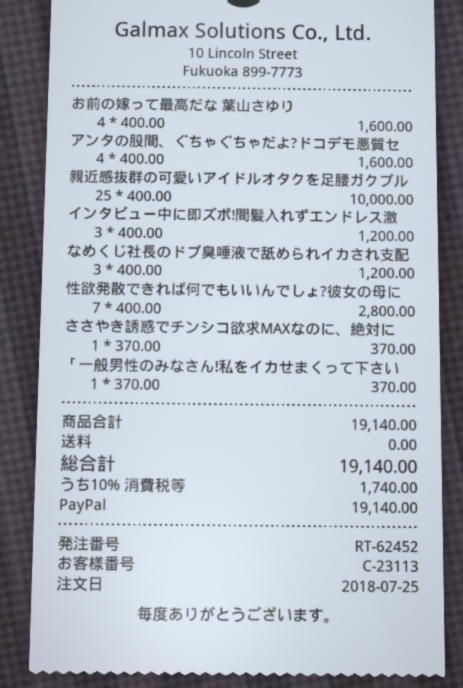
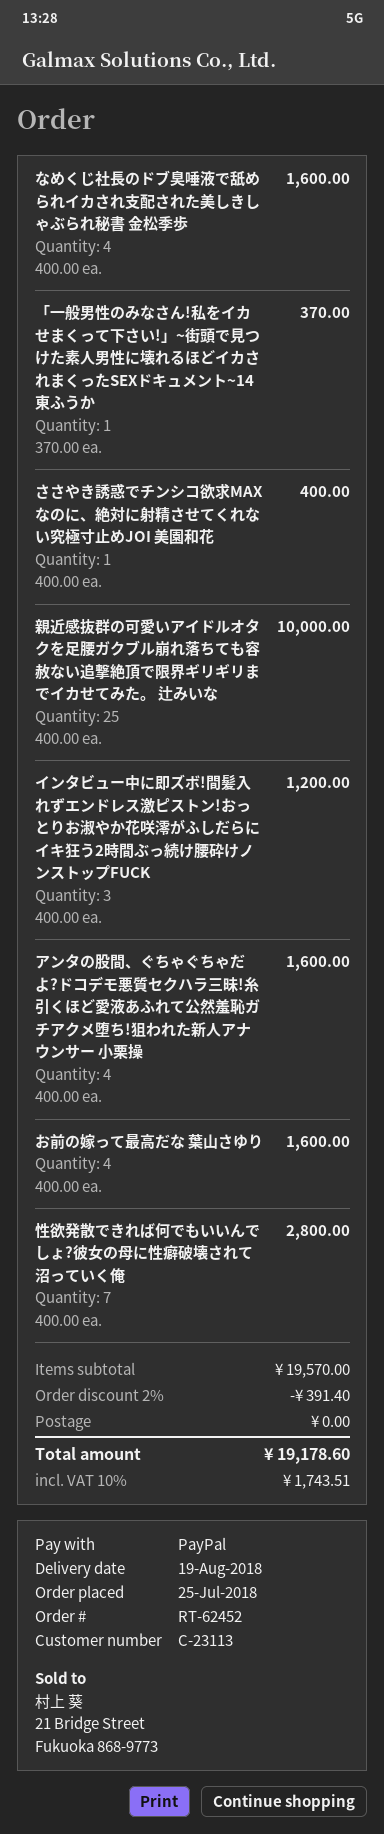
なめくじ社長のドブ臭唾液で舐められイカされ支配: 3 x 400.00 = 1200.00 -> 4 x 400.00 = 1600.00
ささやき誘惑でチンシコ欲求MAXなのに、絶対に: 1 x 370.00 = 370.00 -> 1 x 400.00 = 400.00
subtotal: 19140.00 -> 19570.00
discount: none -> 2% = 391.40
tax: 10% = 1740.00 -> 10% = 1743.51
total: 19140.00 -> 19178.60

